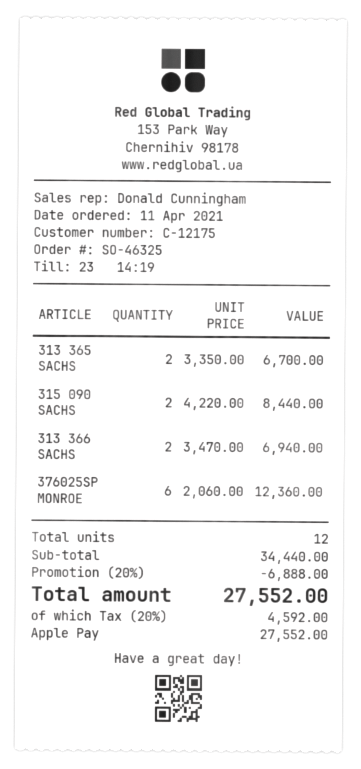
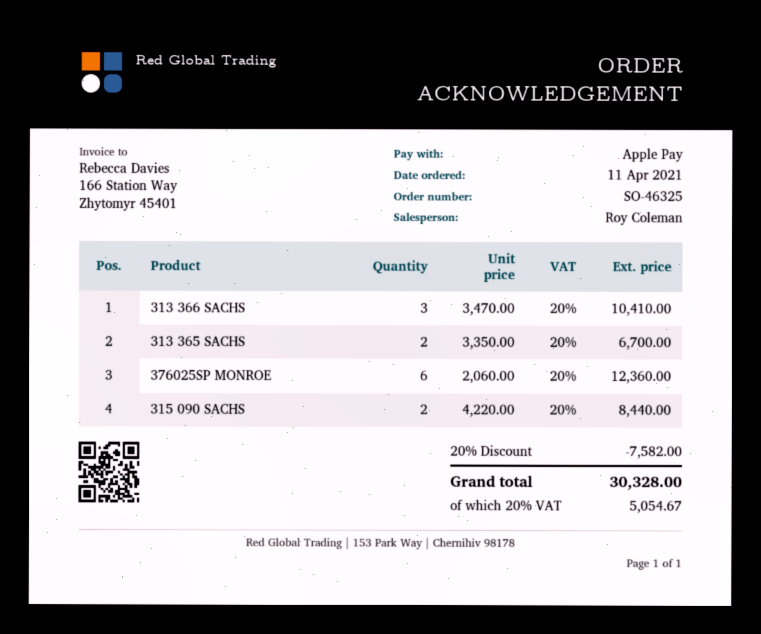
sales rep: Donald Cunningham -> Roy Coleman
313 366 SACHS: 2 x 3470.00 = 6940.00 -> 3 x 3470.00 = 10410.00
discount: 20% = 6888.00 -> 20% = 7582.00
tax: 20% = 4592.00 -> 20% = 5054.67
total: 27552.00 -> 30328.00

